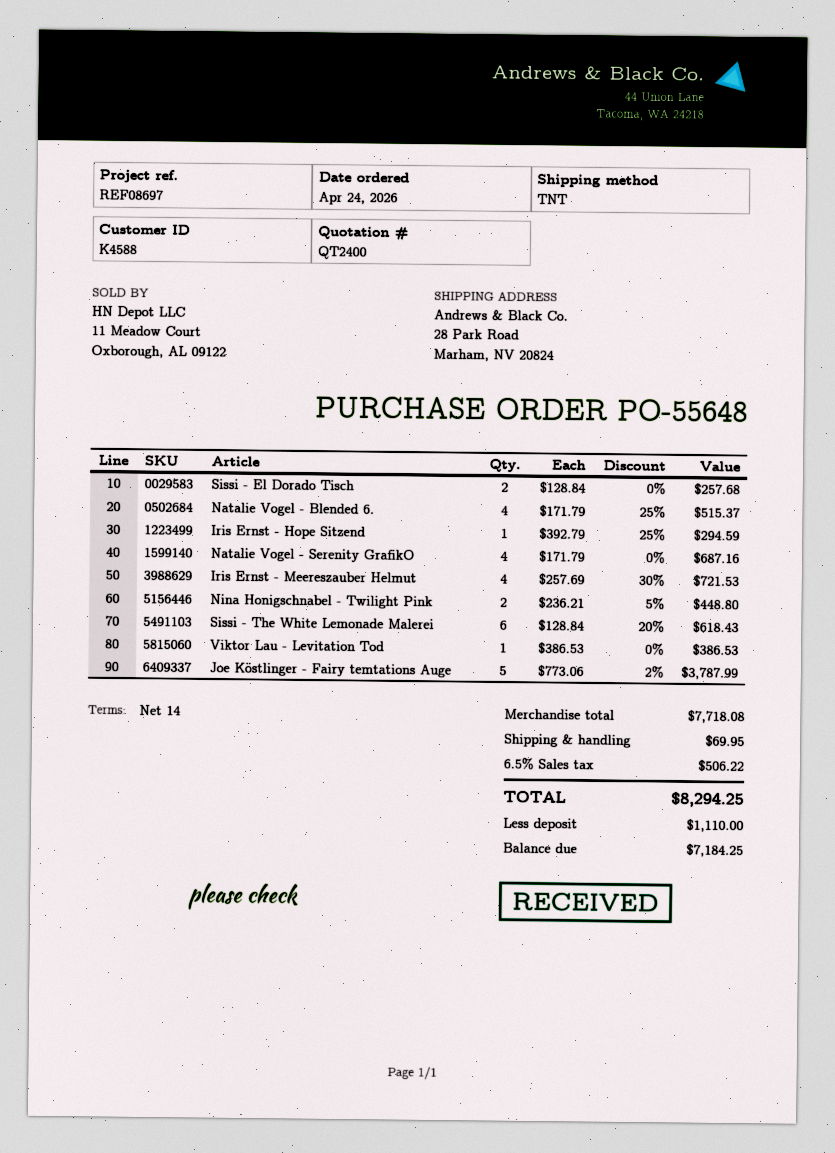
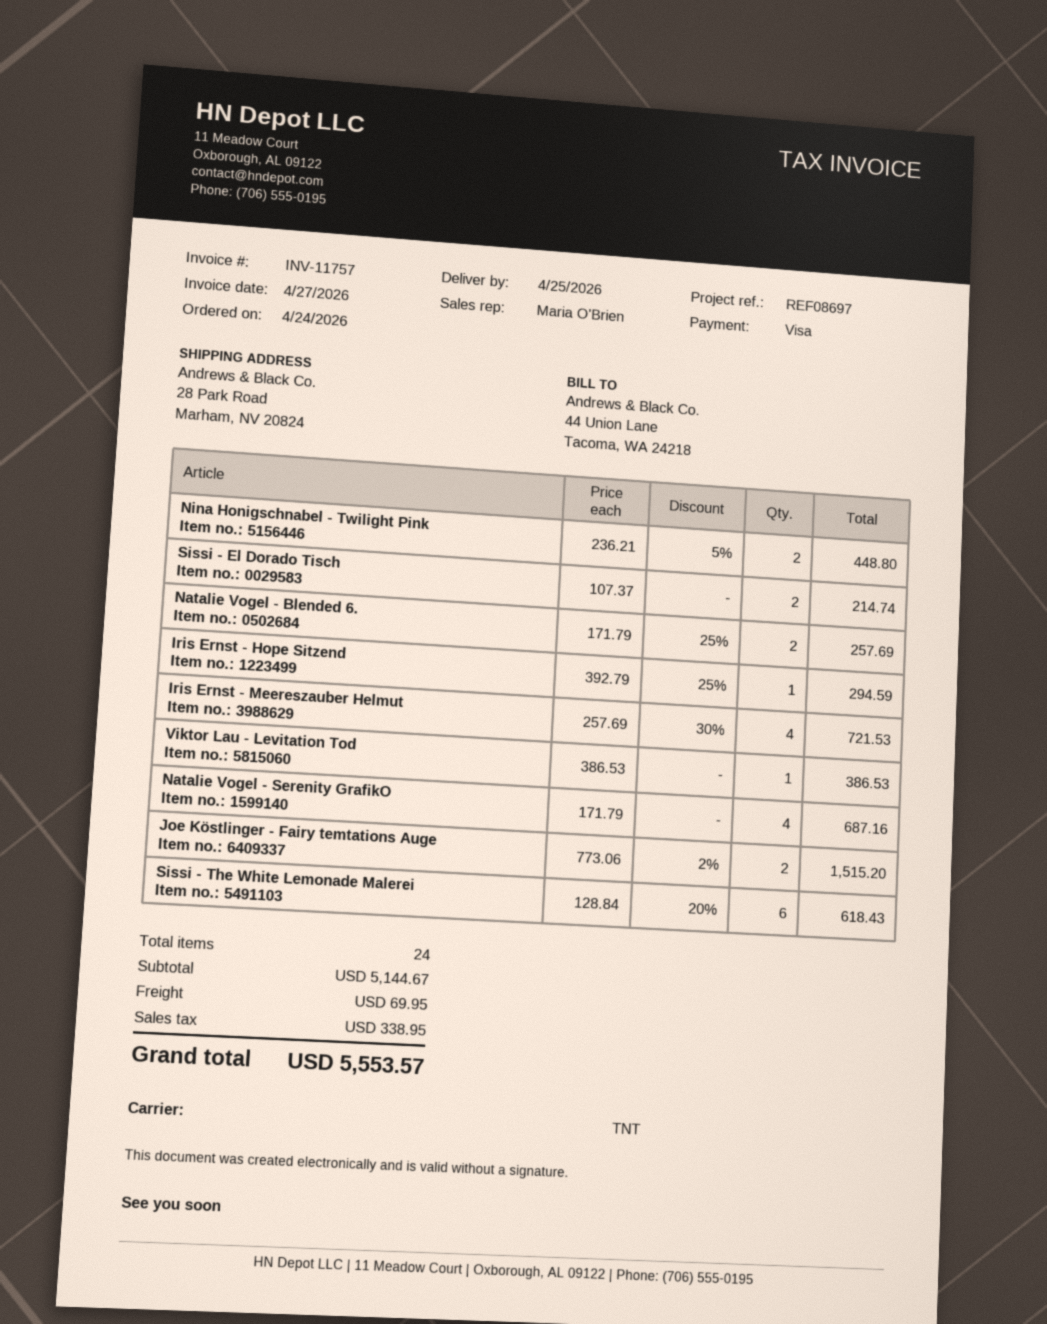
Sissi - El Dorado Tisch: 2 x 128.84 = 257.68 -> 2 x 107.37 = 214.74
Natalie Vogel - Blended 6.: 4 x 171.79 - 25% = 515.37 -> 2 x 171.79 - 25% = 257.69
Joe Köstlinger - Fairy temtations Auge: 5 x 773.06 - 2% = 3787.99 -> 2 x 773.06 - 2% = 1515.20
subtotal: 7718.08 -> 5144.67
tax: 506.22 -> 338.95
total: 8294.25 -> 5553.57

